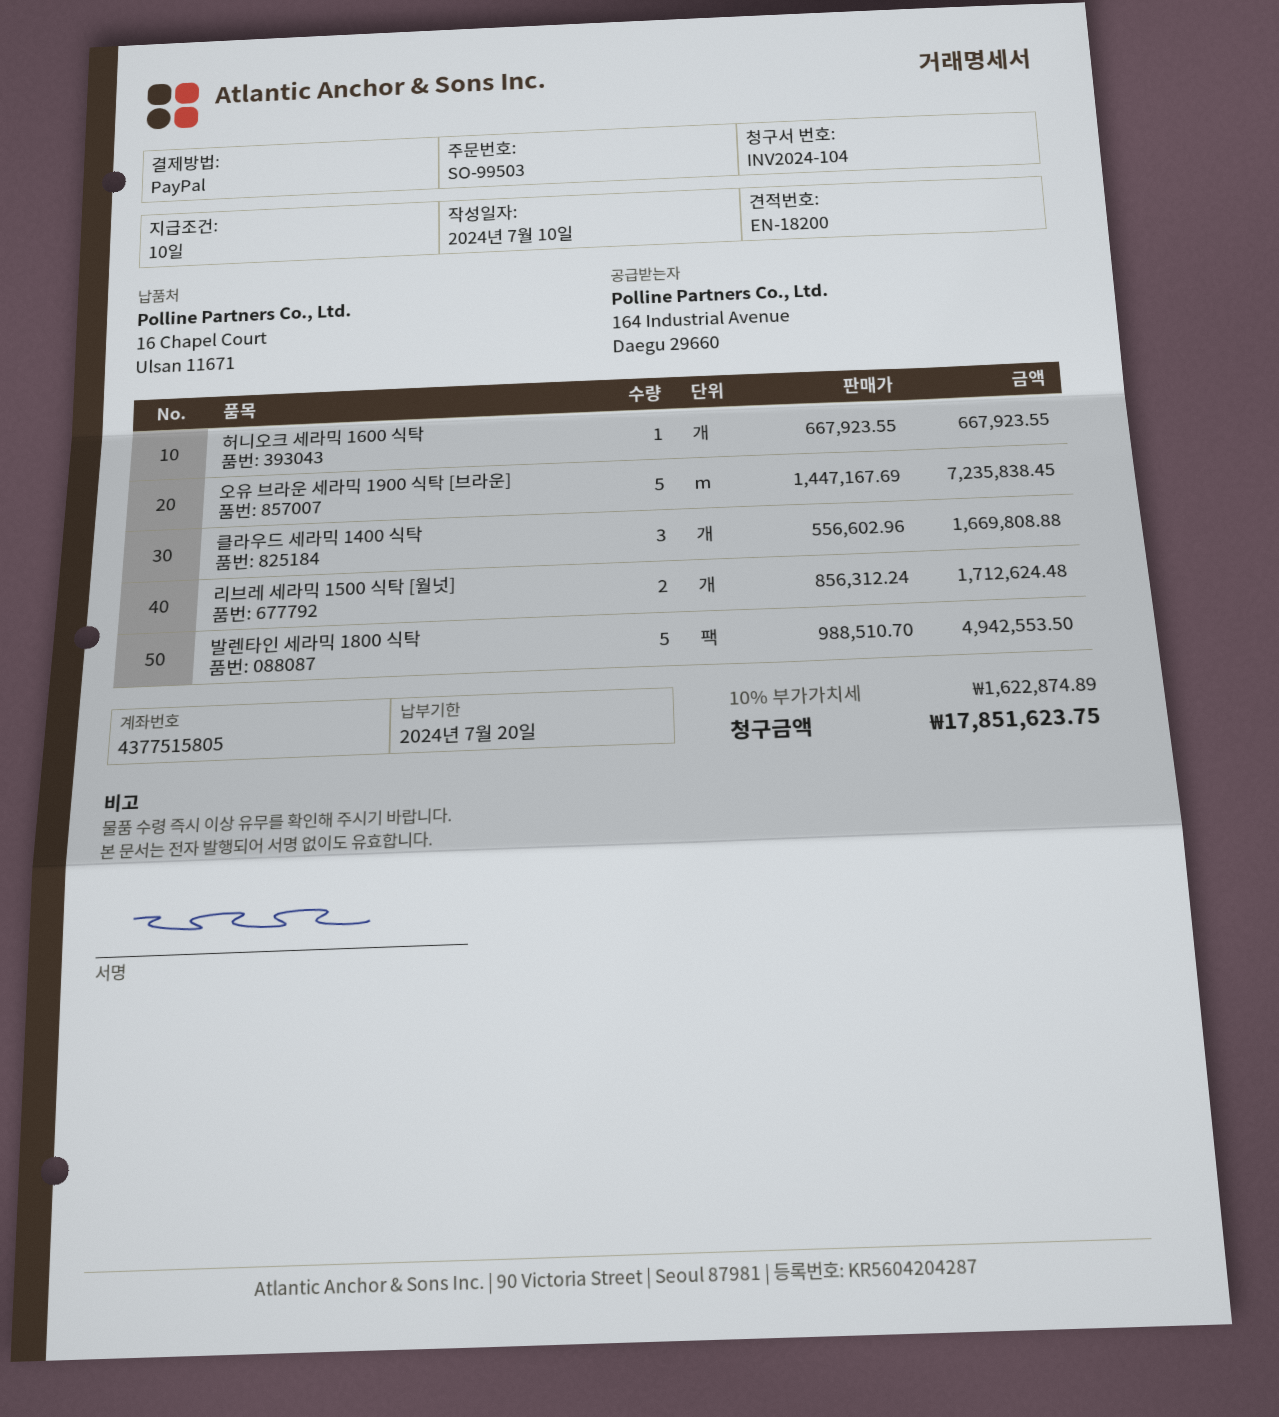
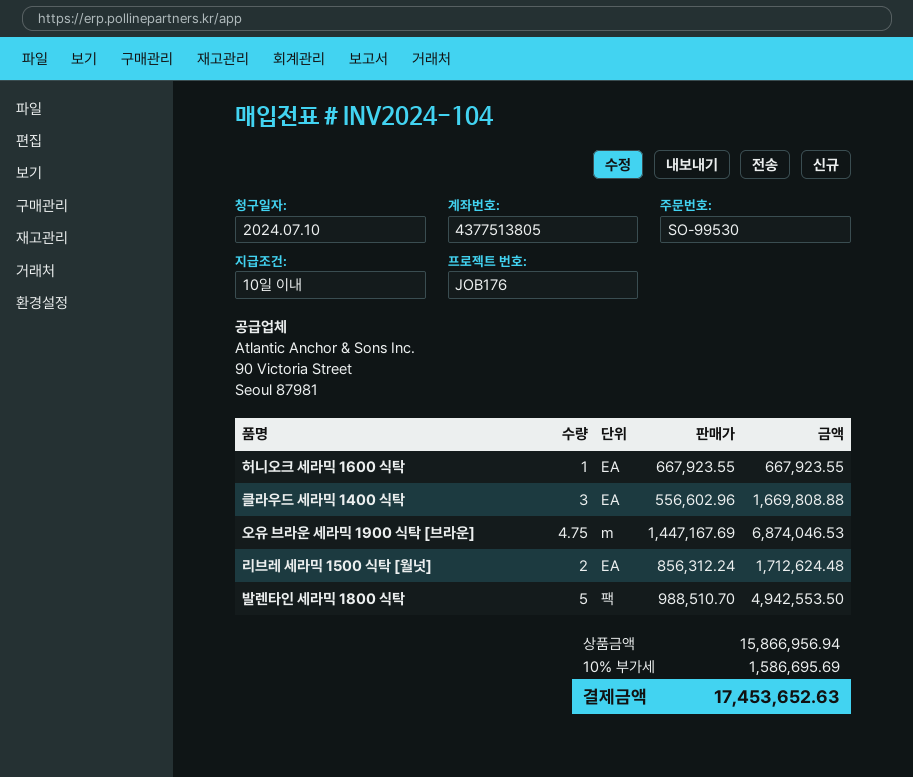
order number: SO-99503 -> SO-99530
bank account: 4377515805 -> 4377513805
오유 브라운 세라믹 1900 식탁 [브라운]: 5 x 1447167.69 = 7235838.45 -> 4.75 x 1447167.69 = 6874046.53
tax: 10% = 1622874.89 -> 10% = 1586695.69
total: 17851623.75 -> 17453652.63

